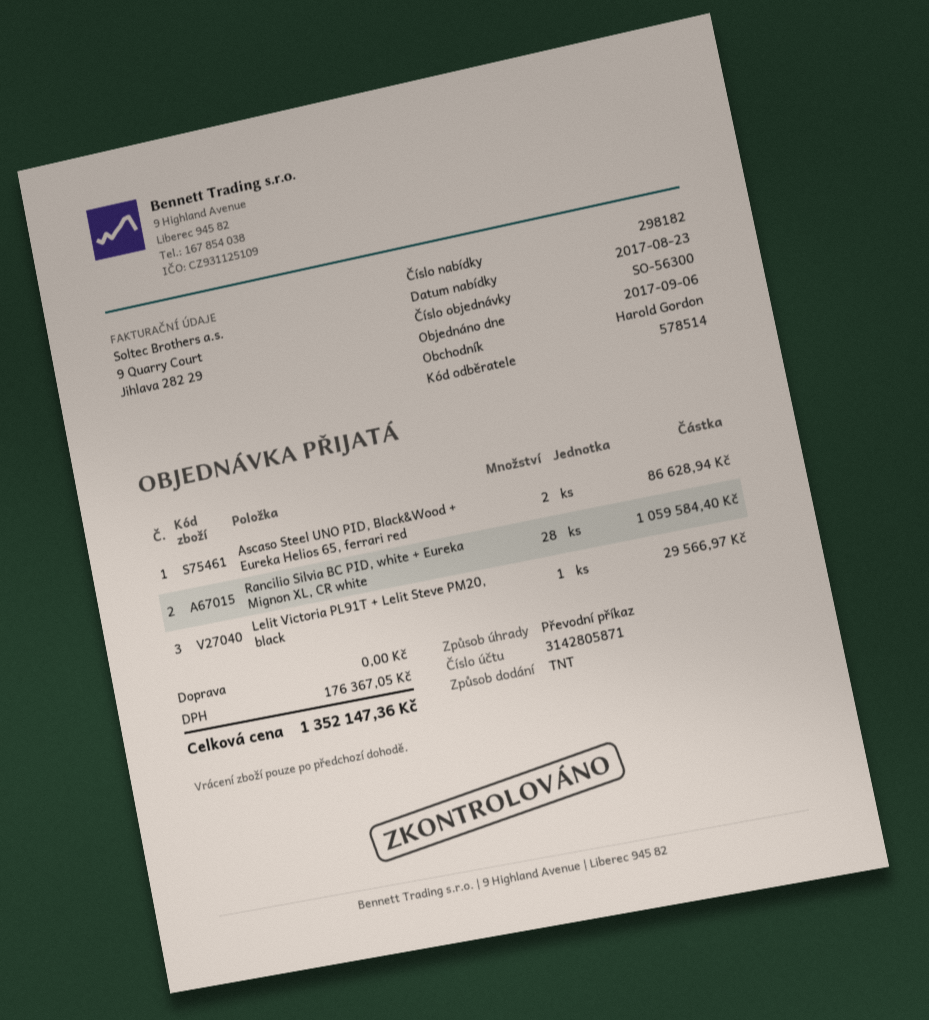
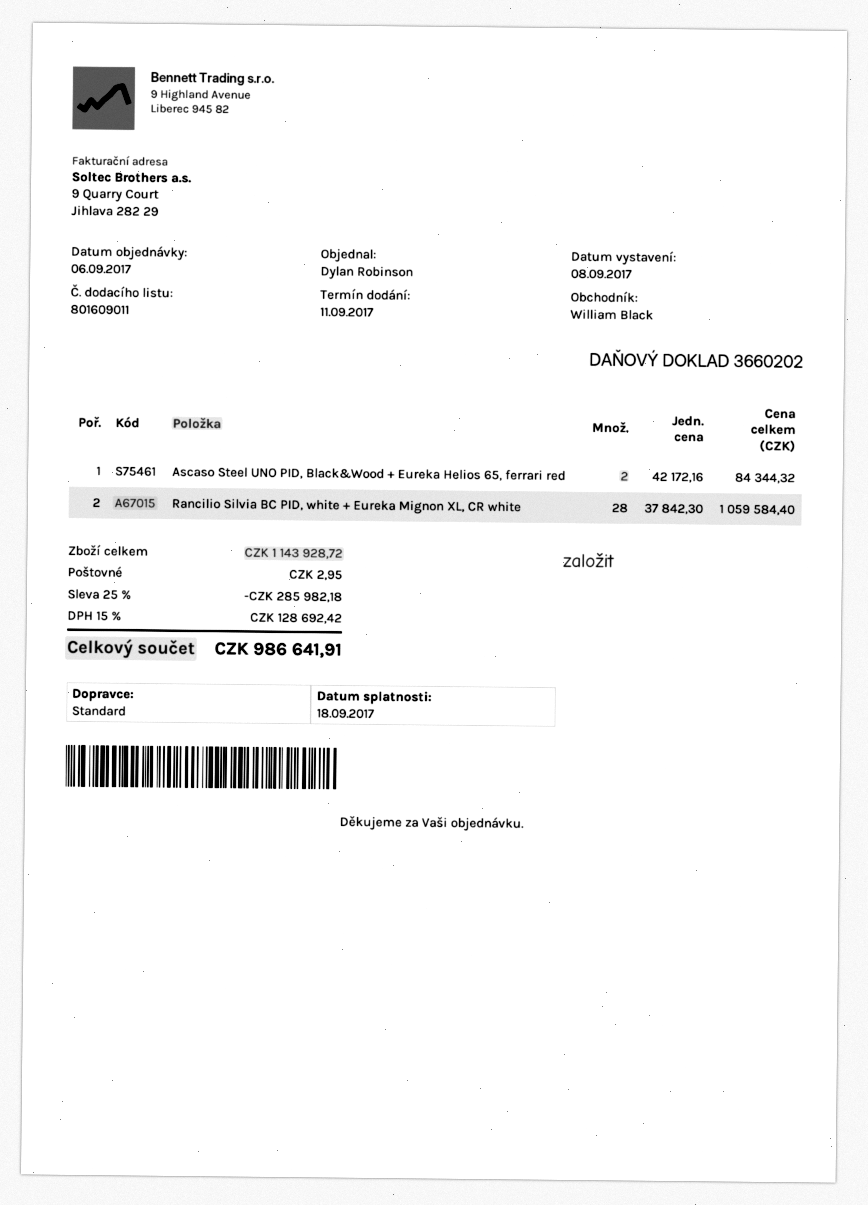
sales rep: Harold Gordon -> William Black
shipping method: TNT -> standard
Ascaso Steel UNO PID, Black&Wood + Eureka Helios 65, ferrari red: 2 for 86628.94 -> 2 for 84344.32
Lelit Victoria PL91T + Lelit Steve PM20, black: 1 for 29566.97 -> none
discount: none -> 25% = 285982.18
shipping: 0.00 -> 2.95
tax: 176367.05 -> 128692.42
total: 1352147.36 -> 986641.91

